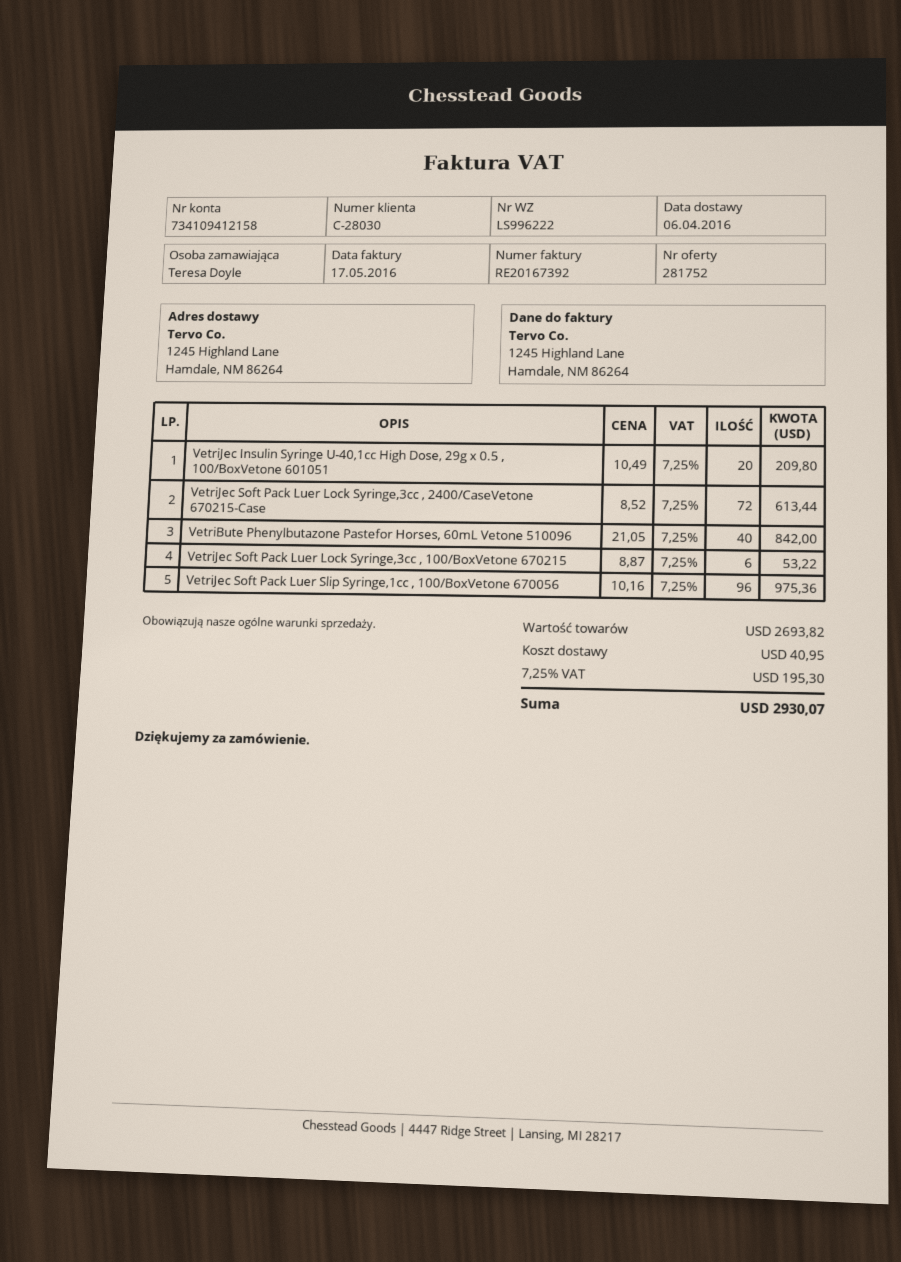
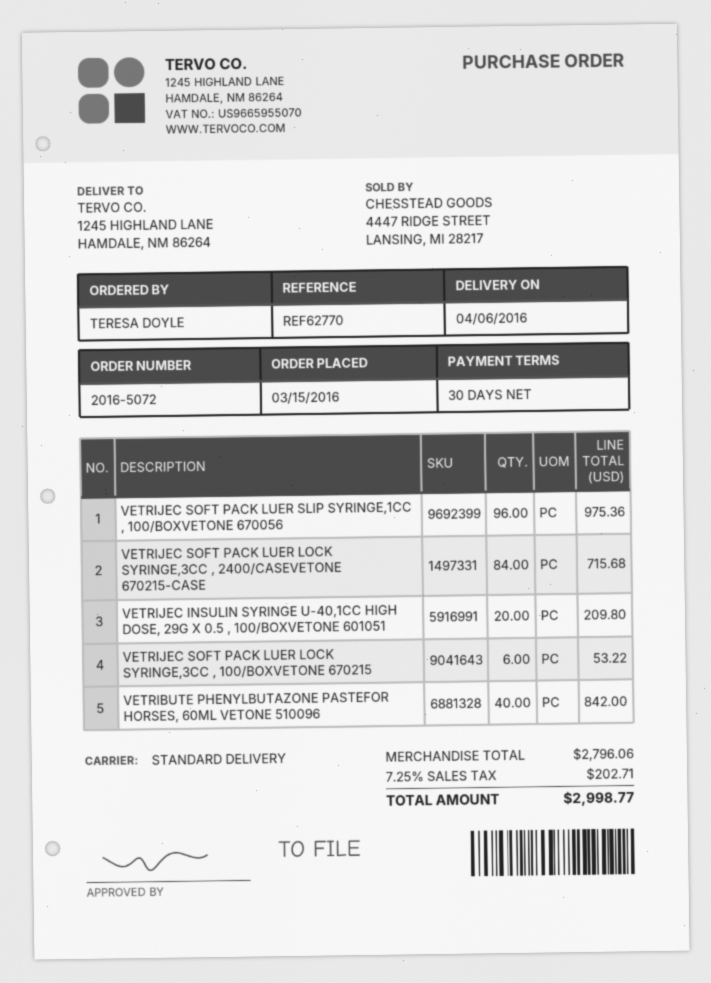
VetriJec Soft Pack Luer Lock Syringe,3cc , 2400/CaseVetone 670215-Case: 72 for 613.44 -> 84 for 715.68
subtotal: 2693.82 -> 2796.06
shipping: 40.95 -> none
tax: 7.25% = 195.30 -> 7.25% = 202.71
total: 2930.07 -> 2998.77

